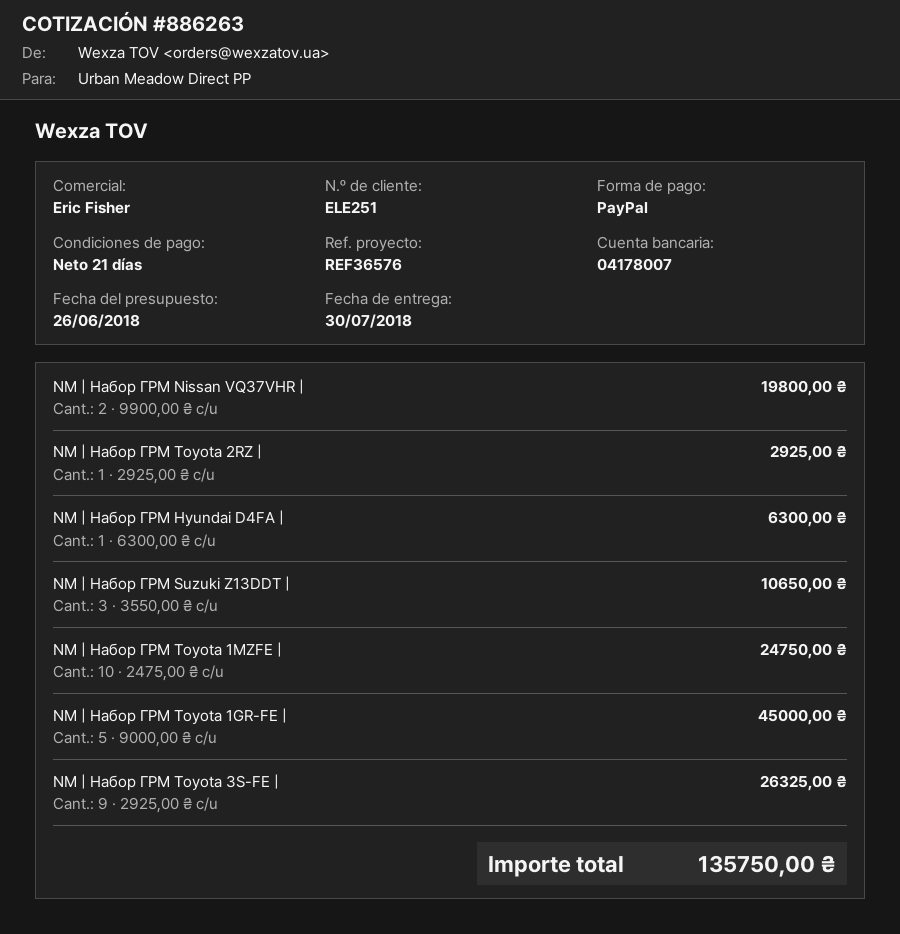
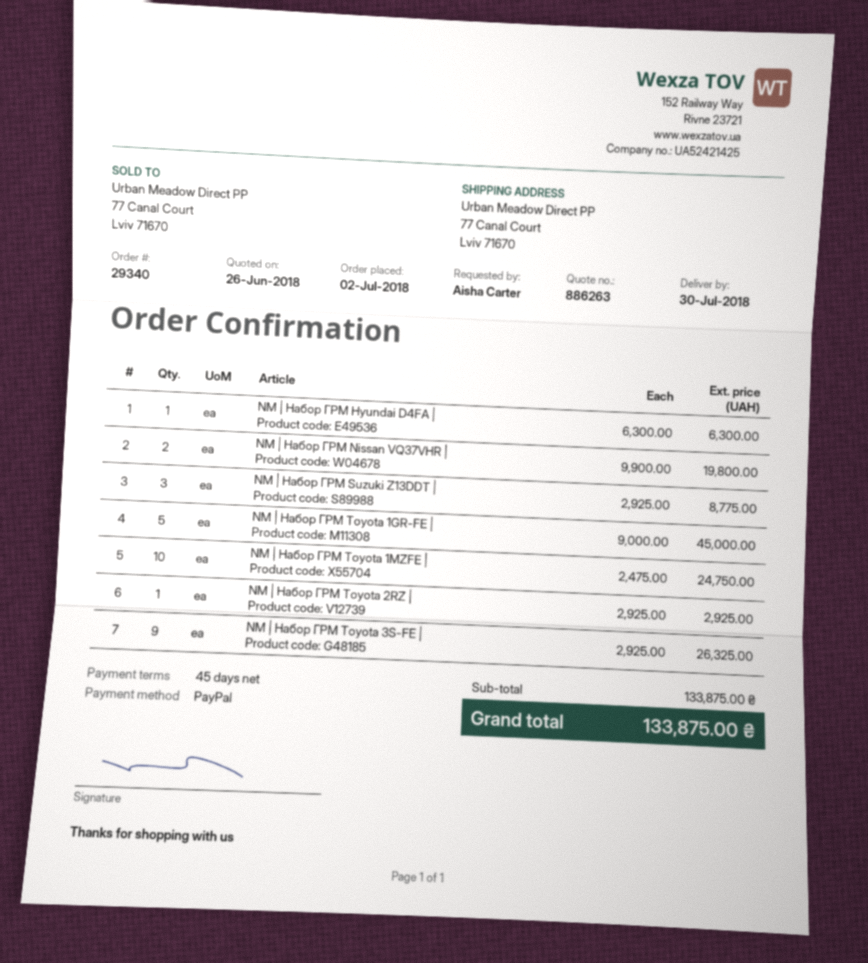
payment terms: 21 days -> 45 days
NM | Набор ГРМ Suzuki Z13DDT |: 3 x 3550.00 = 10650.00 -> 3 x 2925.00 = 8775.00
total: 135750.00 -> 133875.00

